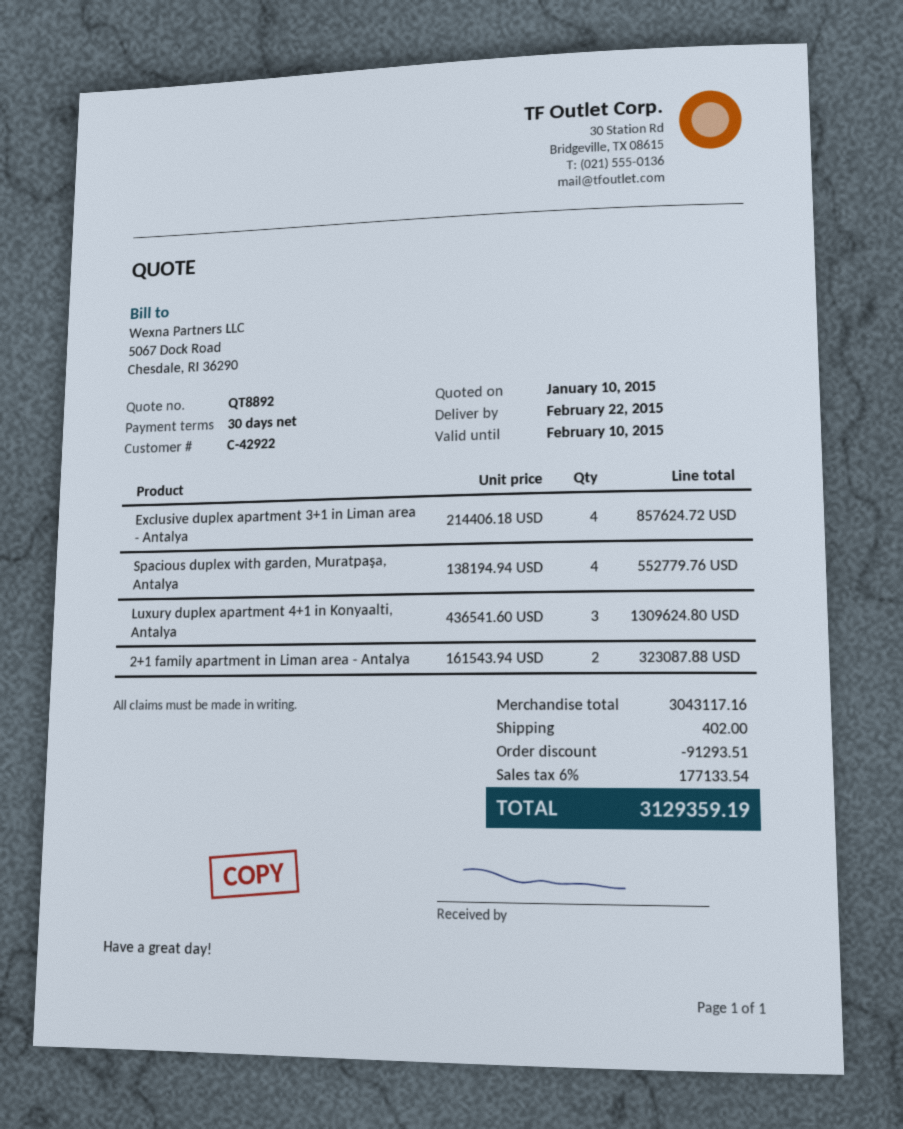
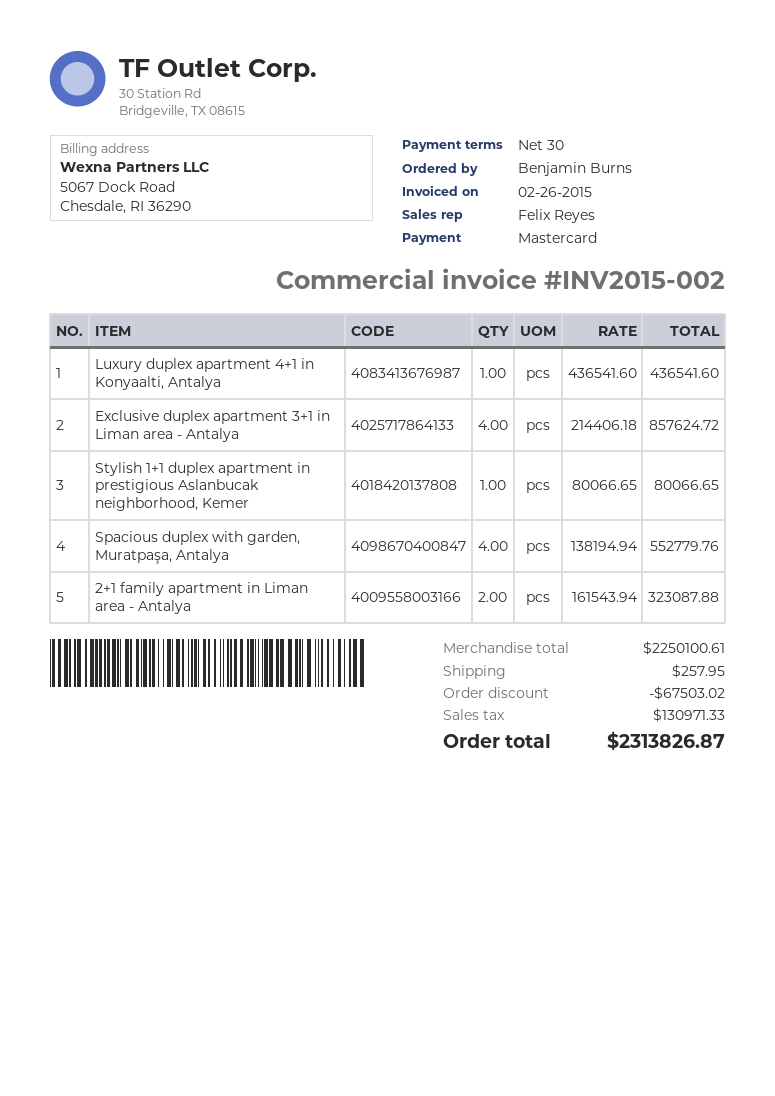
Luxury duplex apartment 4+1 in Konyaalti, Antalya: 3 x 436541.60 = 1309624.80 -> 1 x 436541.60 = 436541.60
Stylish 1+1 duplex apartment in prestigious Aslanbucak neighborhood, Kemer: none -> 1 x 80066.65 = 80066.65
subtotal: 3043117.16 -> 2250100.61
discount: 91293.51 -> 67503.02
shipping: 402.00 -> 257.95
tax: 177133.54 -> 130971.33
total: 3129359.19 -> 2313826.87

